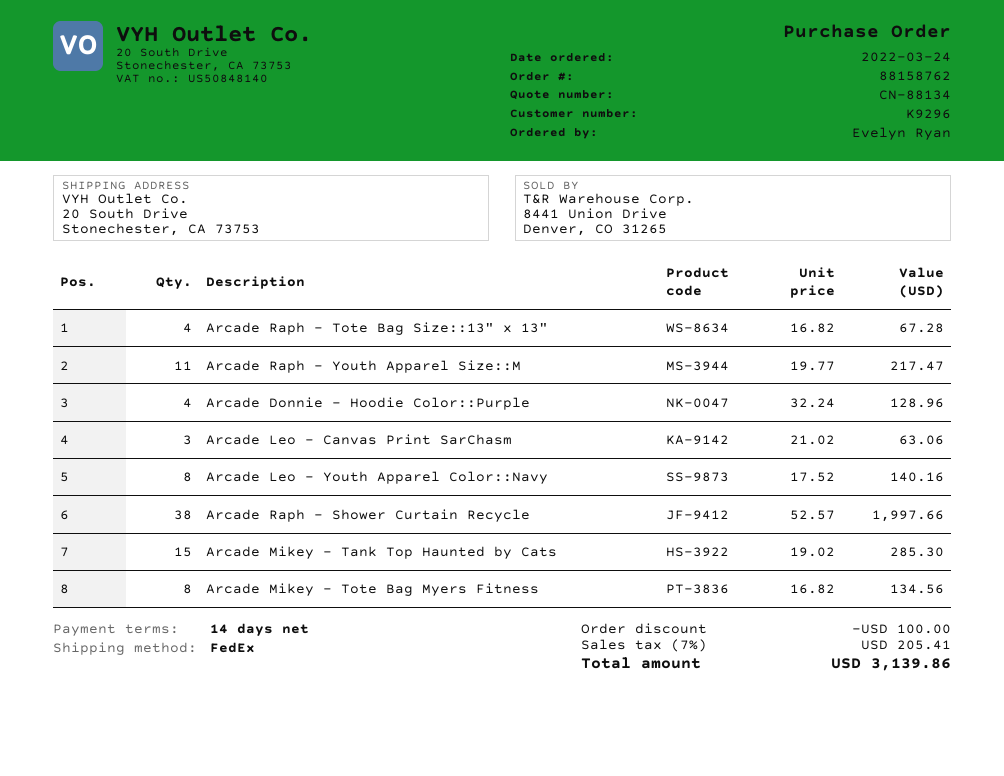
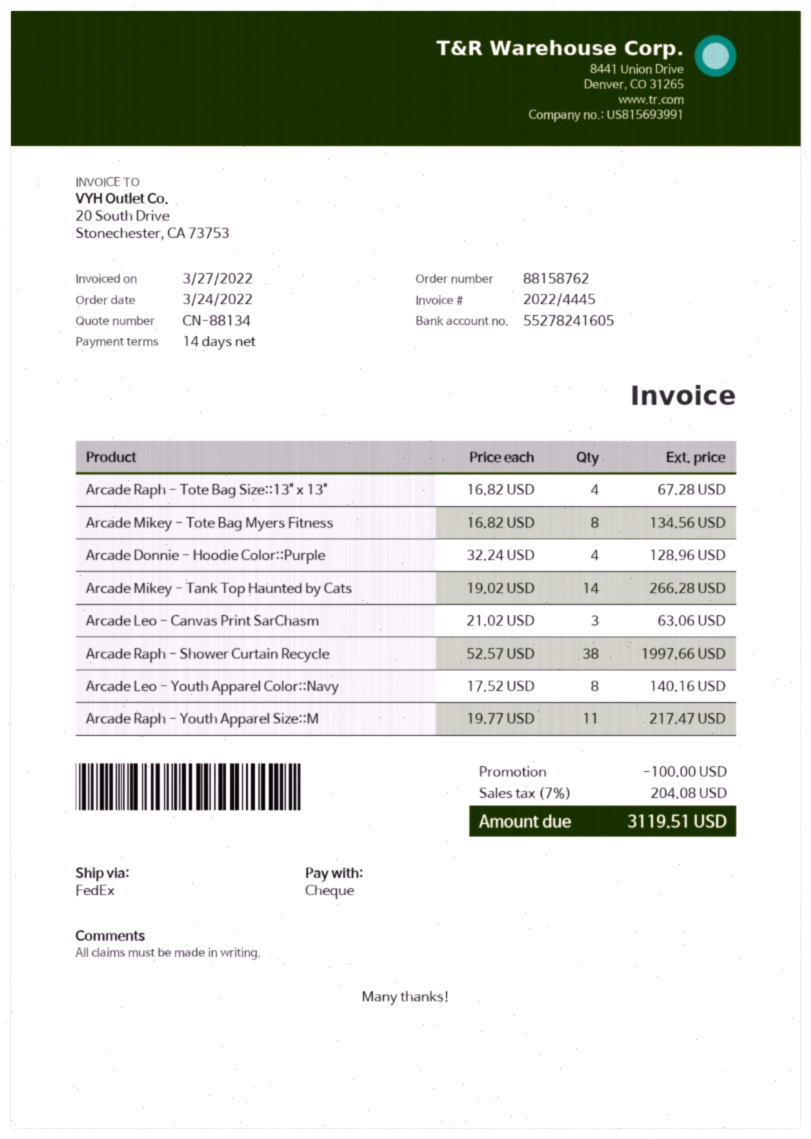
Arcade Mikey - Tank Top Haunted by Cats: 15 x 19.02 = 285.30 -> 14 x 19.02 = 266.28
tax: 7% = 205.41 -> 7% = 204.08
total: 3139.86 -> 3119.51

